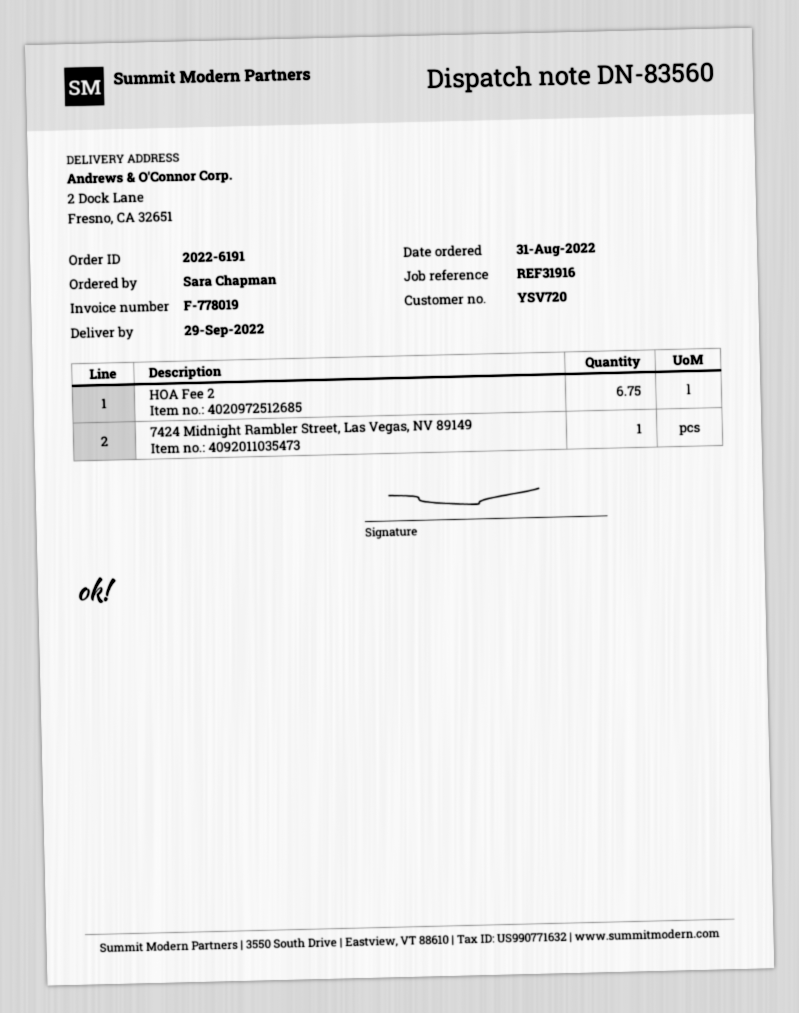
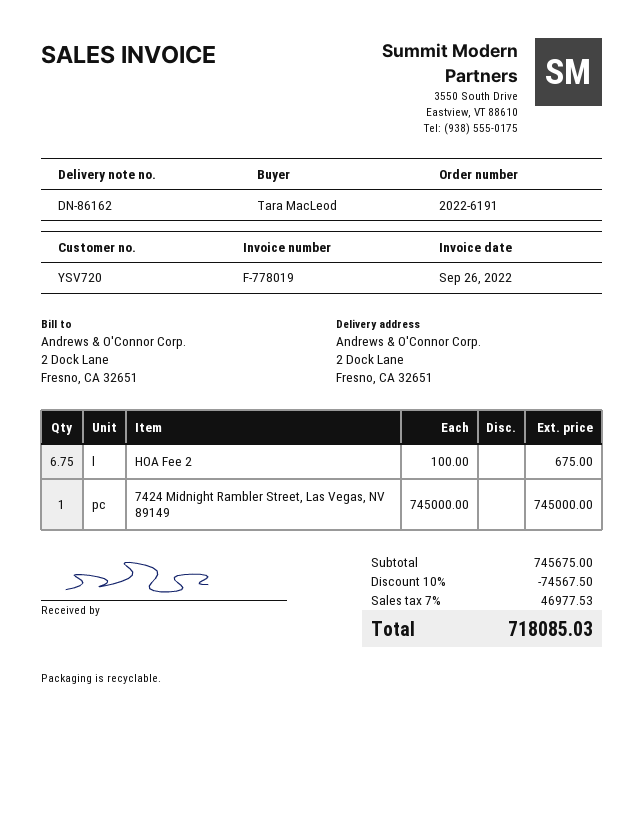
delivery note number: DN-83560 -> DN-86162
ordered by: Sara Chapman -> Tara MacLeod

